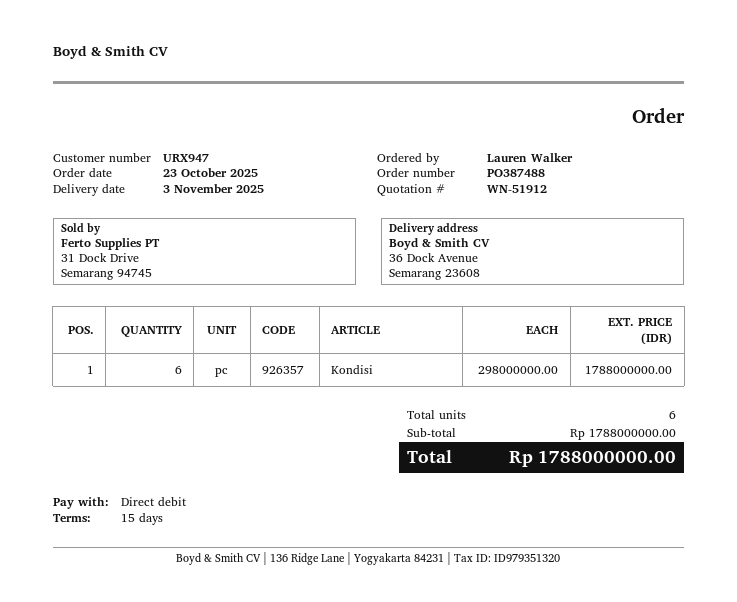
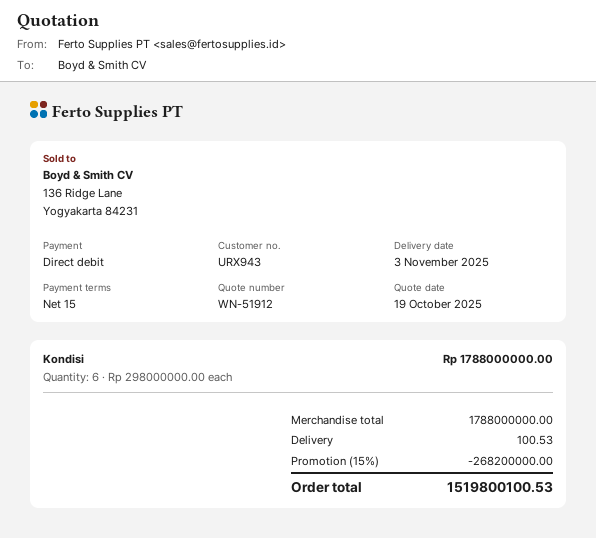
customer number: URX947 -> URX943
discount: none -> 15% = 268200000.00
shipping: none -> 100.53
total: 1788000000.00 -> 1519800100.53

